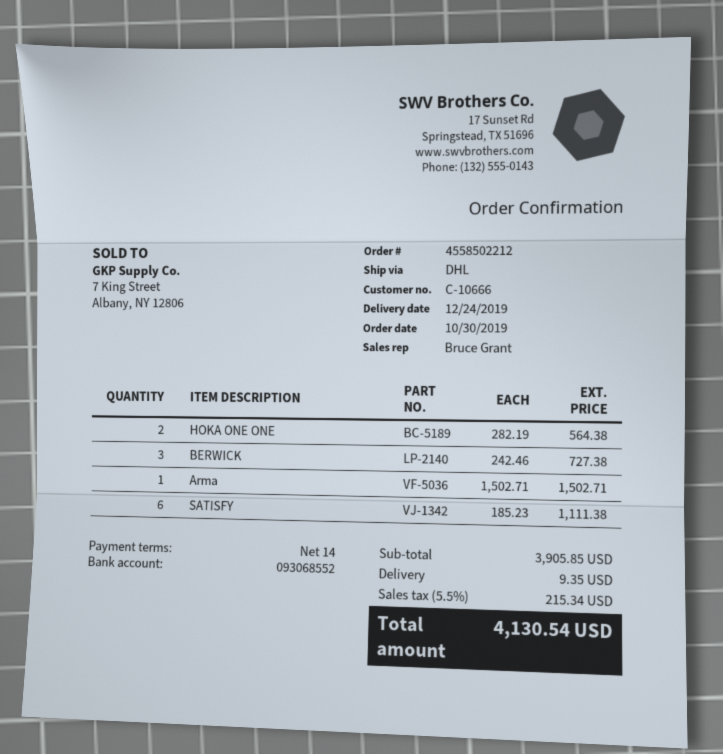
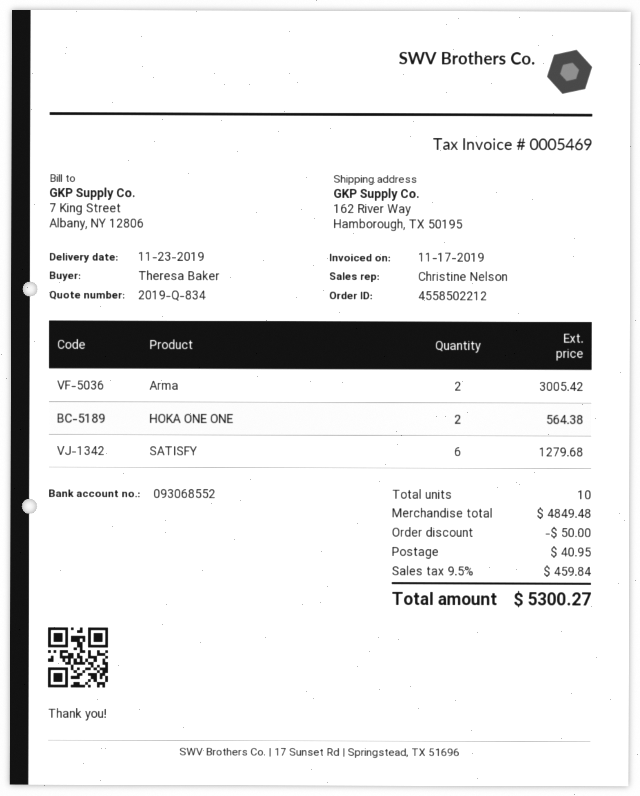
delivery date: 2019-12-24 -> 2019-11-23
sales rep: Bruce Grant -> Christine Nelson
BERWICK: 3 for 727.38 -> none
Arma: 1 for 1502.71 -> 2 for 3005.42
SATISFY: 6 for 1111.38 -> 6 for 1279.68
subtotal: 3905.85 -> 4849.48
discount: none -> 50.00
shipping: 9.35 -> 40.95
tax: 5.5% = 215.34 -> 9.5% = 459.84
total: 4130.54 -> 5300.27

